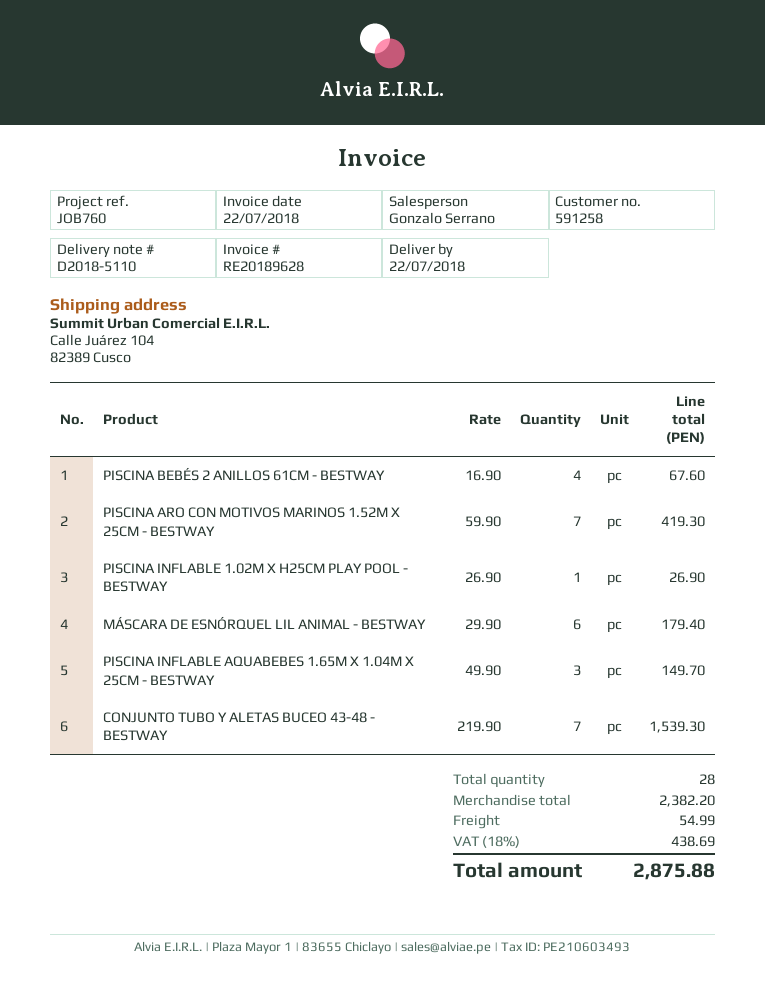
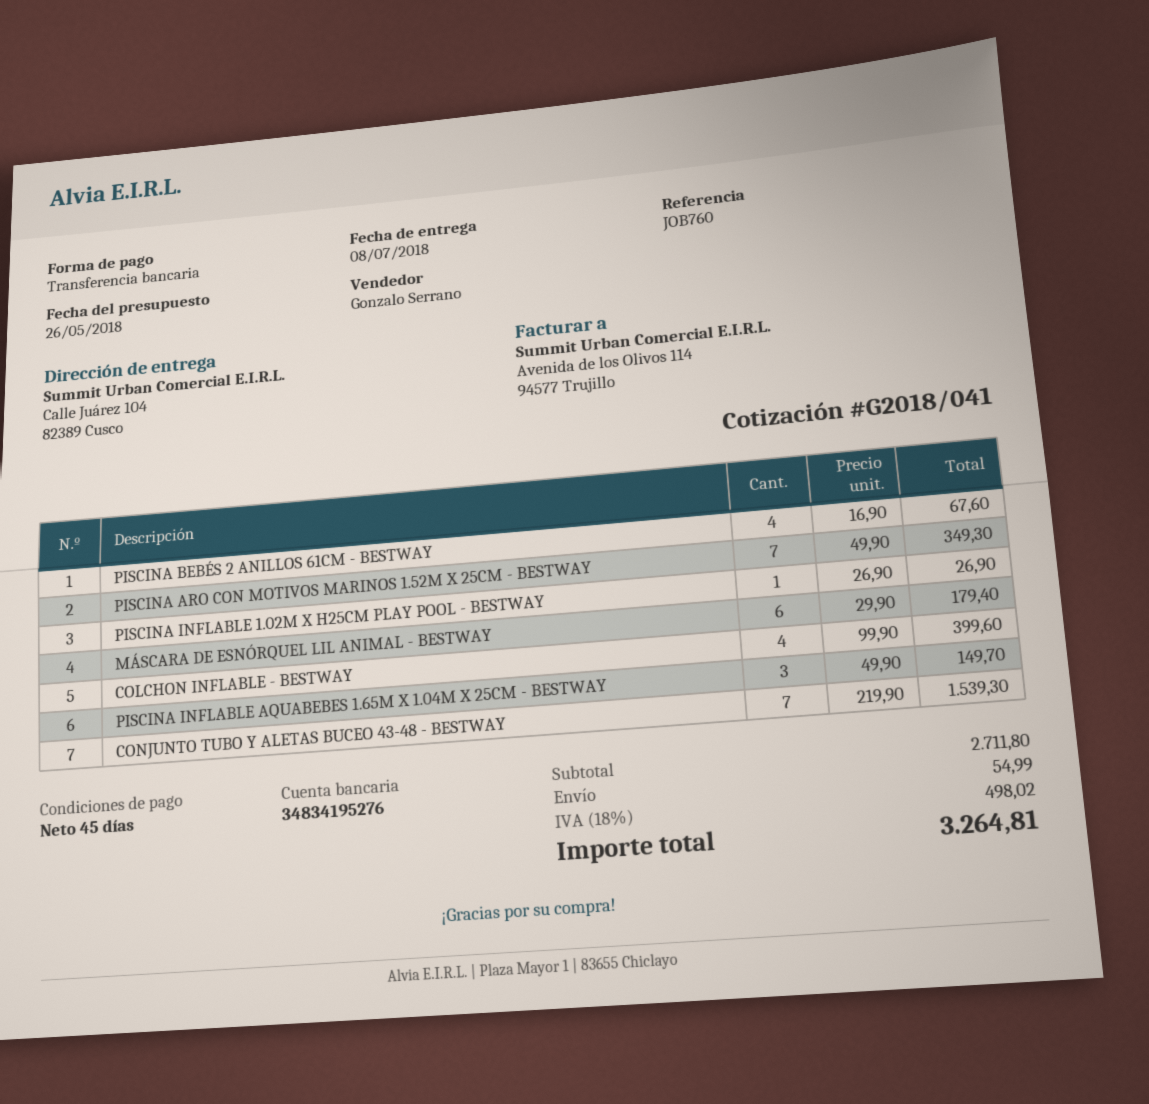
delivery date: 2018-07-22 -> 2018-07-08
PISCINA ARO CON MOTIVOS MARINOS 1.52M X 25CM - BESTWAY: 7 x 59.90 = 419.30 -> 7 x 49.90 = 349.30
COLCHON INFLABLE - BESTWAY: none -> 4 x 99.90 = 399.60
subtotal: 2382.20 -> 2711.80
tax: 18% = 438.69 -> 18% = 498.02
total: 2875.88 -> 3264.81

